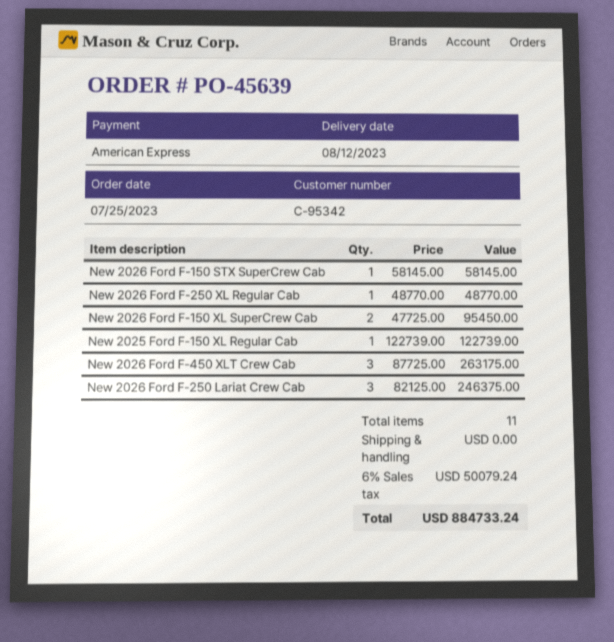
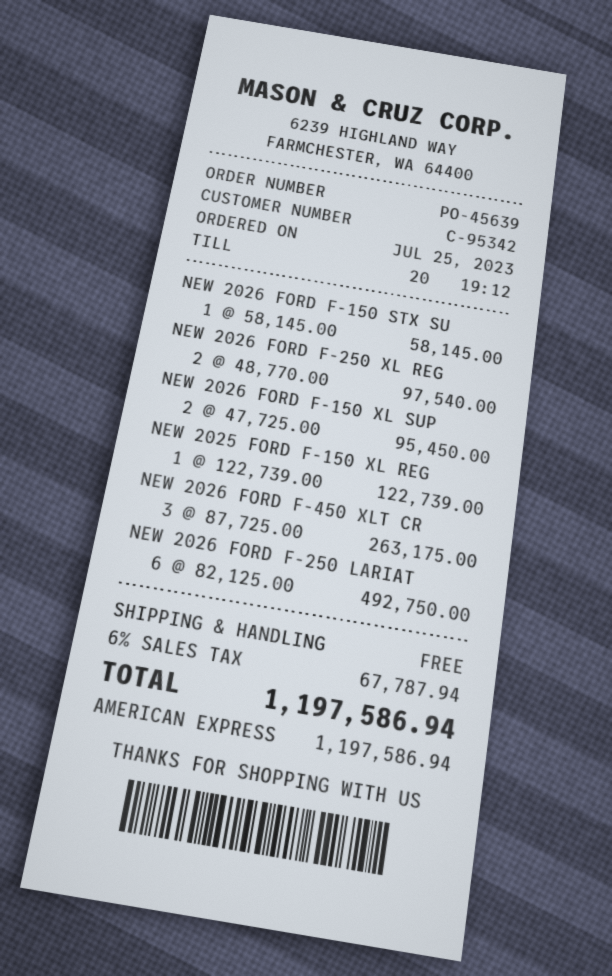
New 2026 Ford F-250 XL Regular Cab: 1 x 48770.00 = 48770.00 -> 2 x 48770.00 = 97540.00
New 2026 Ford F-250 Lariat Crew Cab: 3 x 82125.00 = 246375.00 -> 6 x 82125.00 = 492750.00
tax: 6% = 50079.24 -> 6% = 67787.94
total: 884733.24 -> 1197586.94

